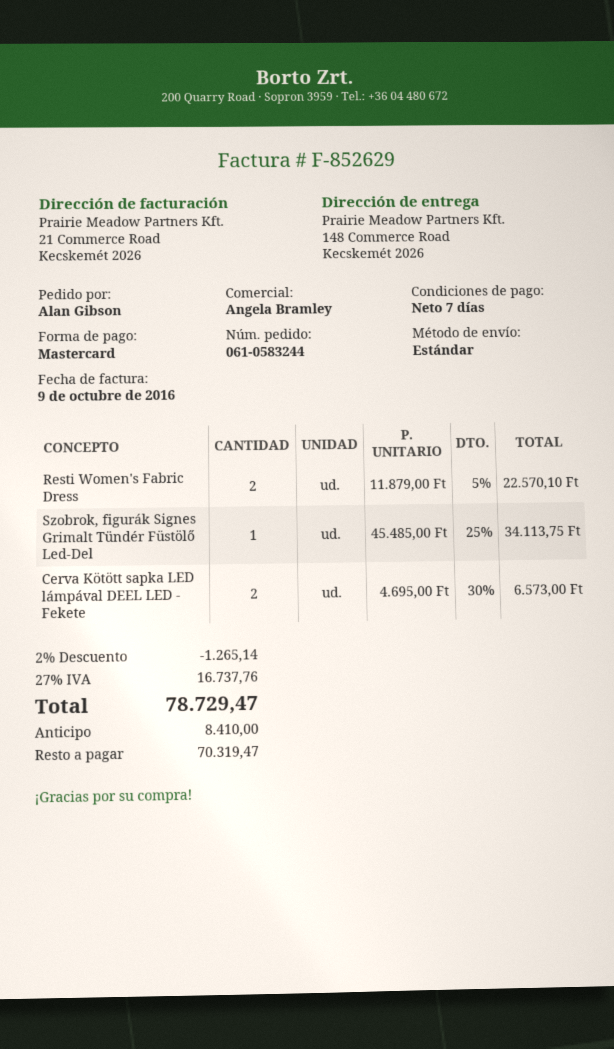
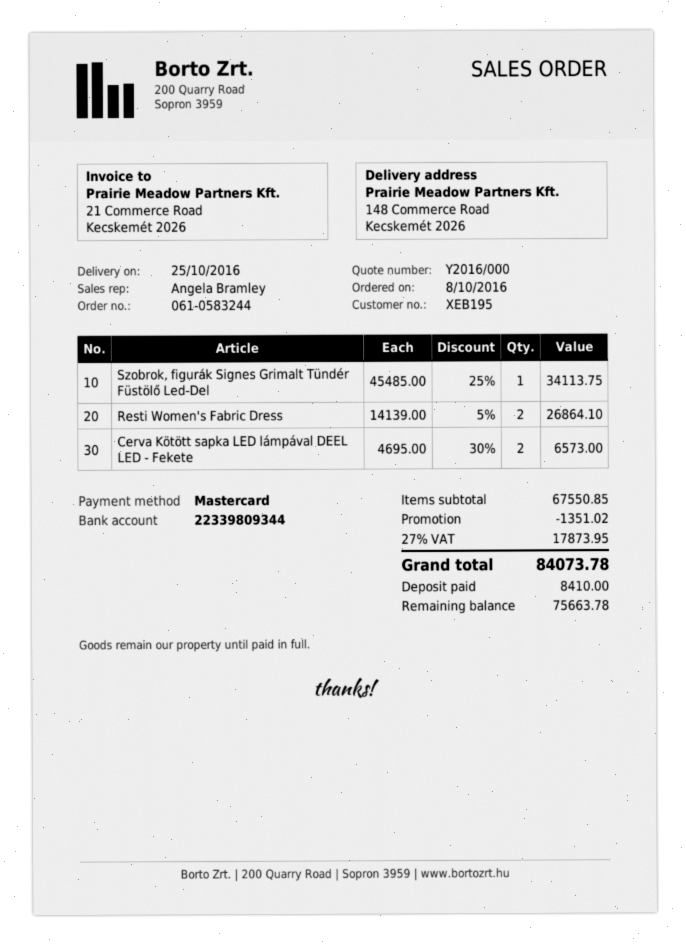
Resti Women's Fabric Dress: 2 x 11879.00 - 5% = 22570.10 -> 2 x 14139.00 - 5% = 26864.10
discount: 1265.14 -> 1351.02
tax: 27% = 16737.76 -> 27% = 17873.95
total: 78729.47 -> 84073.78
balance: 70319.47 -> 75663.78

